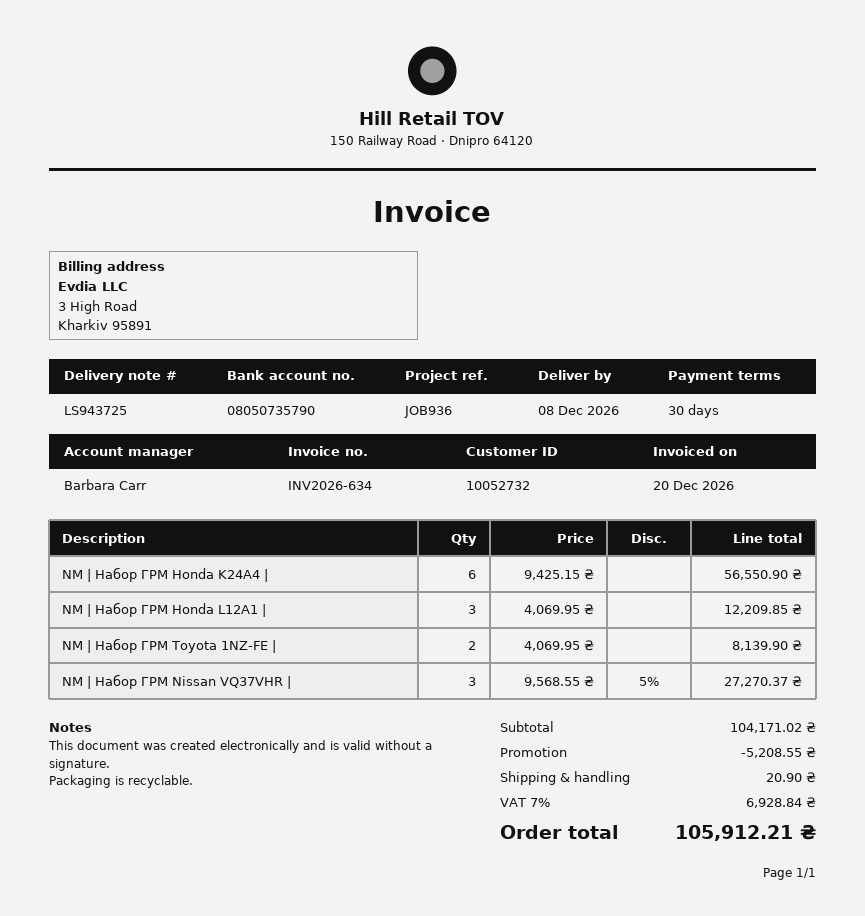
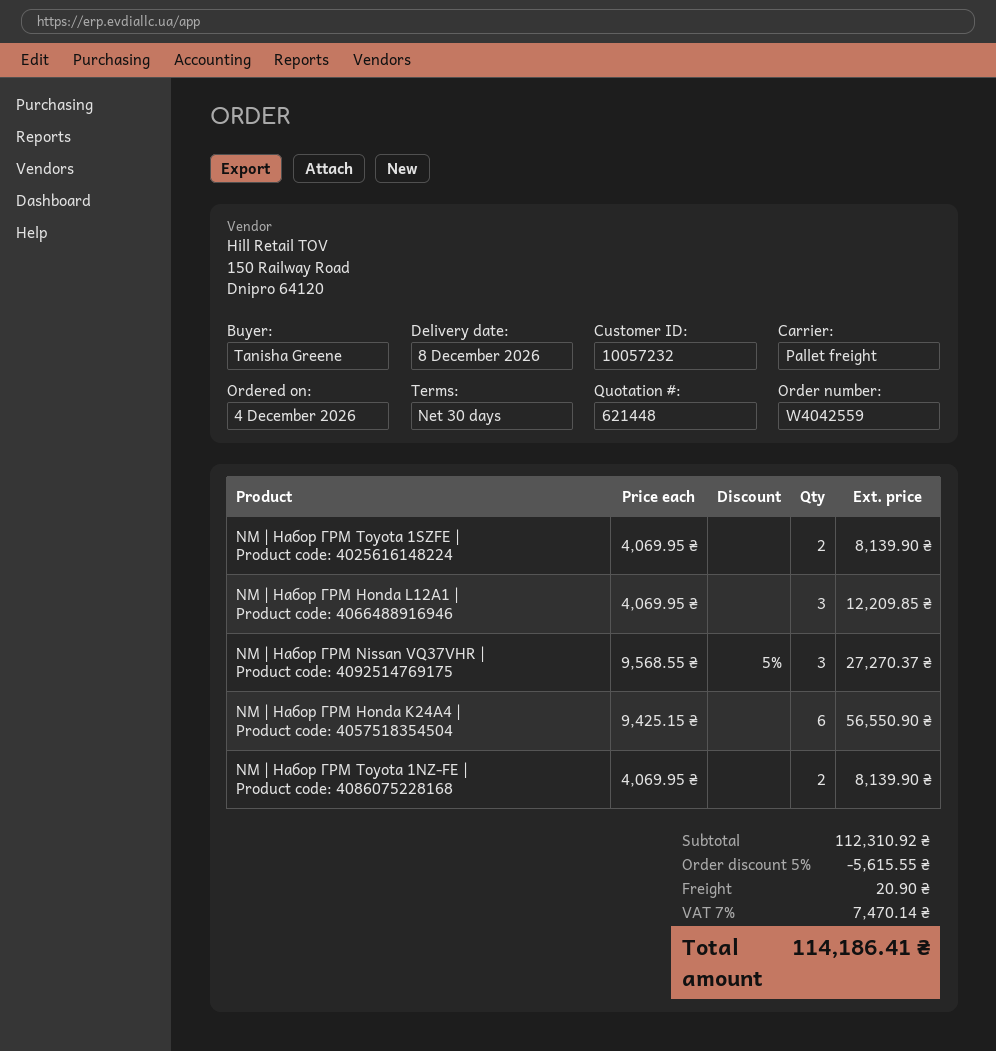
customer number: 10052732 -> 10057232
NM | Набор ГРМ Toyota 1SZFE |: none -> 2 x 4069.95 = 8139.90
subtotal: 104171.02 -> 112310.92
discount: 5208.55 -> 5615.55
tax: 7% = 6928.84 -> 7% = 7470.14
total: 105912.21 -> 114186.41

